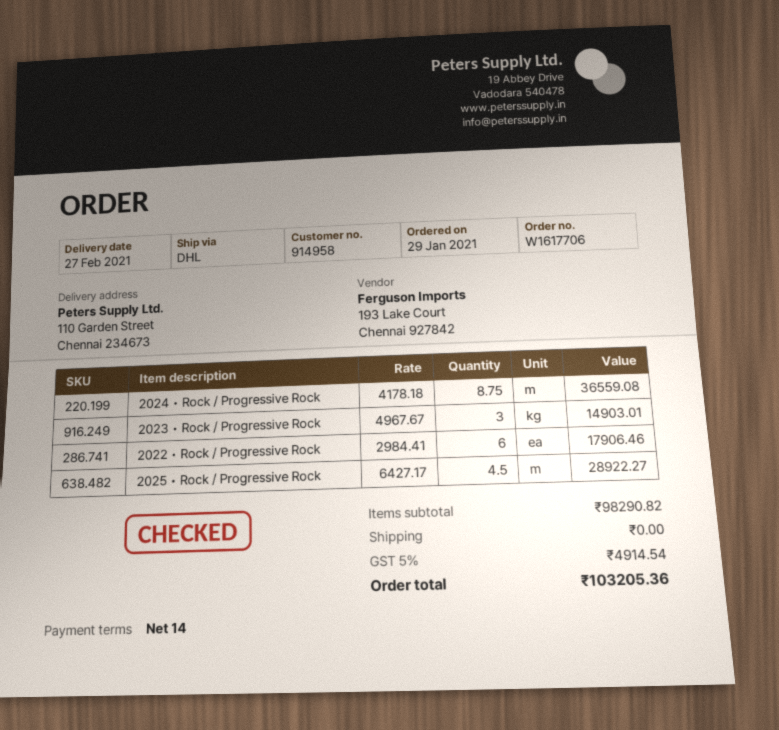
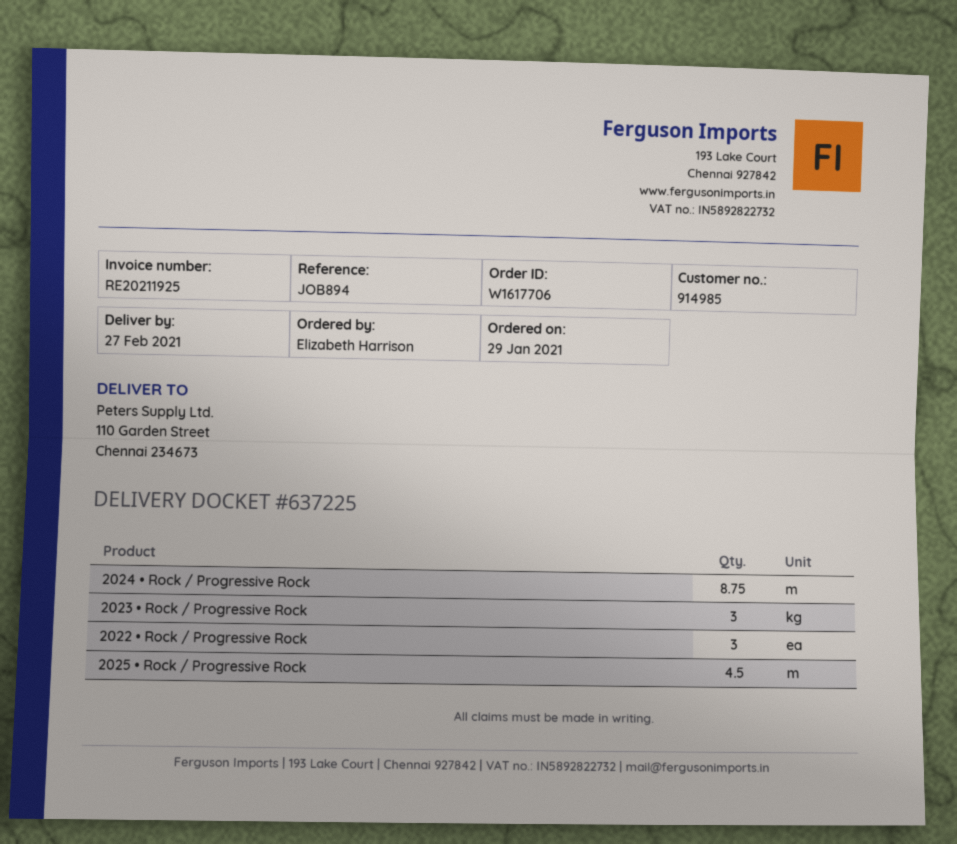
customer number: 914958 -> 914985
2022 • Rock / Progressive Rock: 6 -> 3

